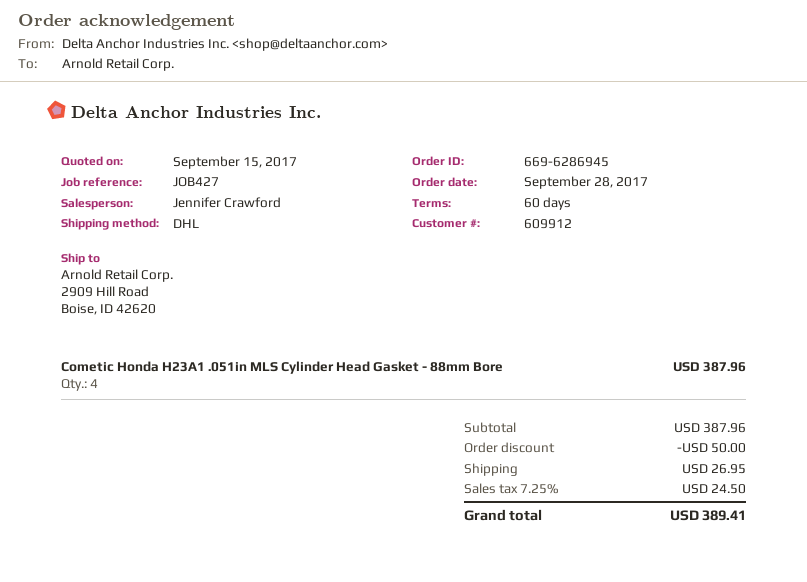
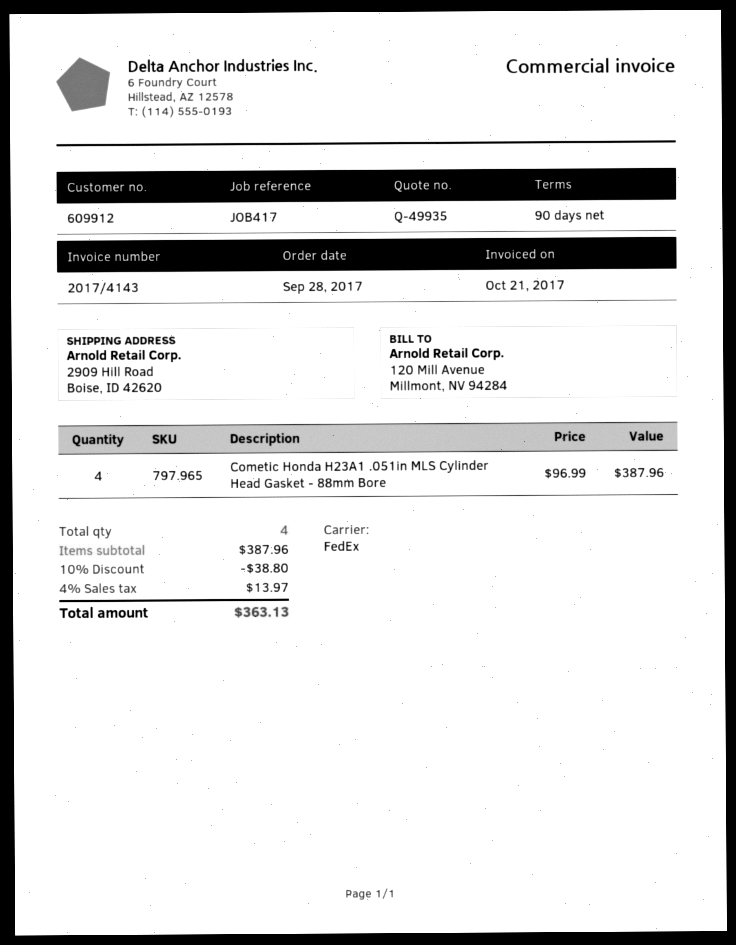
payment terms: 60 days -> 90 days
reference: JOB427 -> JOB417
shipping method: DHL -> FedEx
discount: 50.00 -> 38.80
shipping: 26.95 -> none
tax: 7.25% = 24.50 -> 4% = 13.97
total: 389.41 -> 363.13

